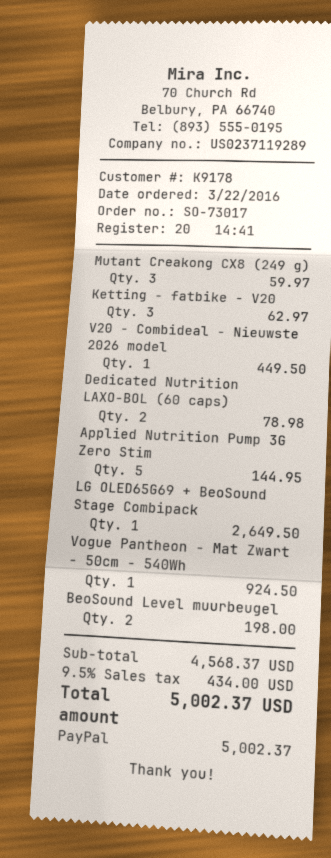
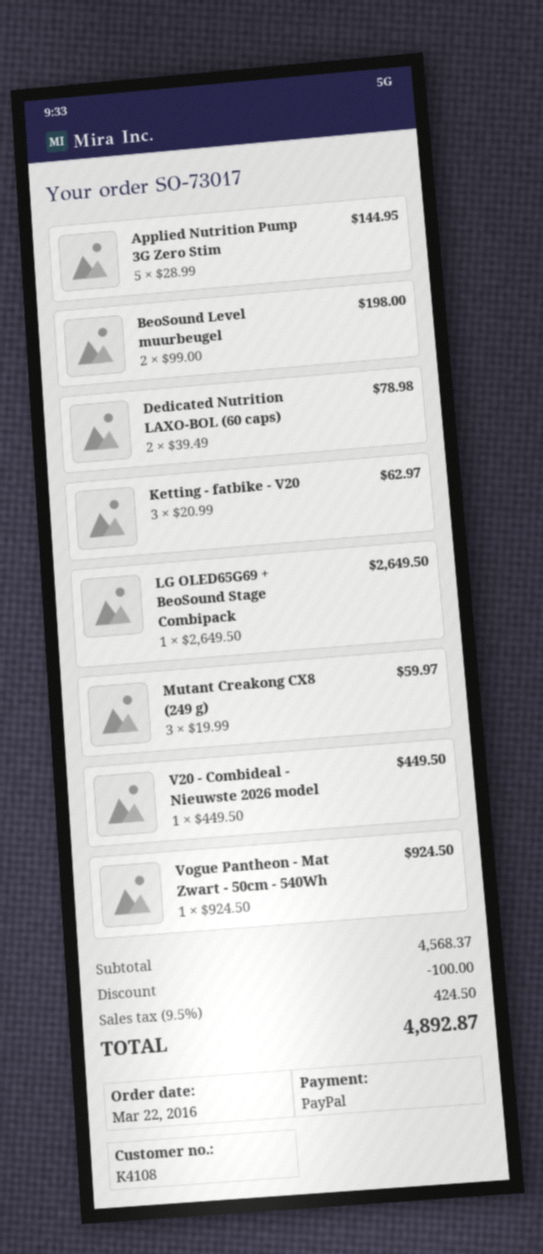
customer number: K9178 -> K4108
discount: none -> 100.00
tax: 9.5% = 434.00 -> 9.5% = 424.50
total: 5002.37 -> 4892.87

